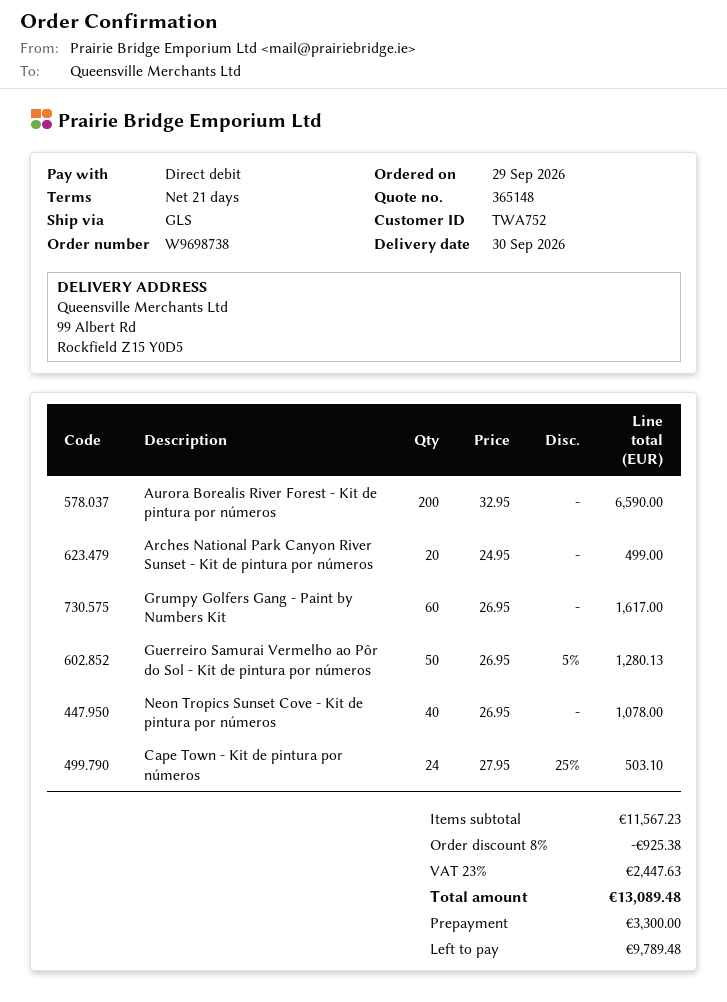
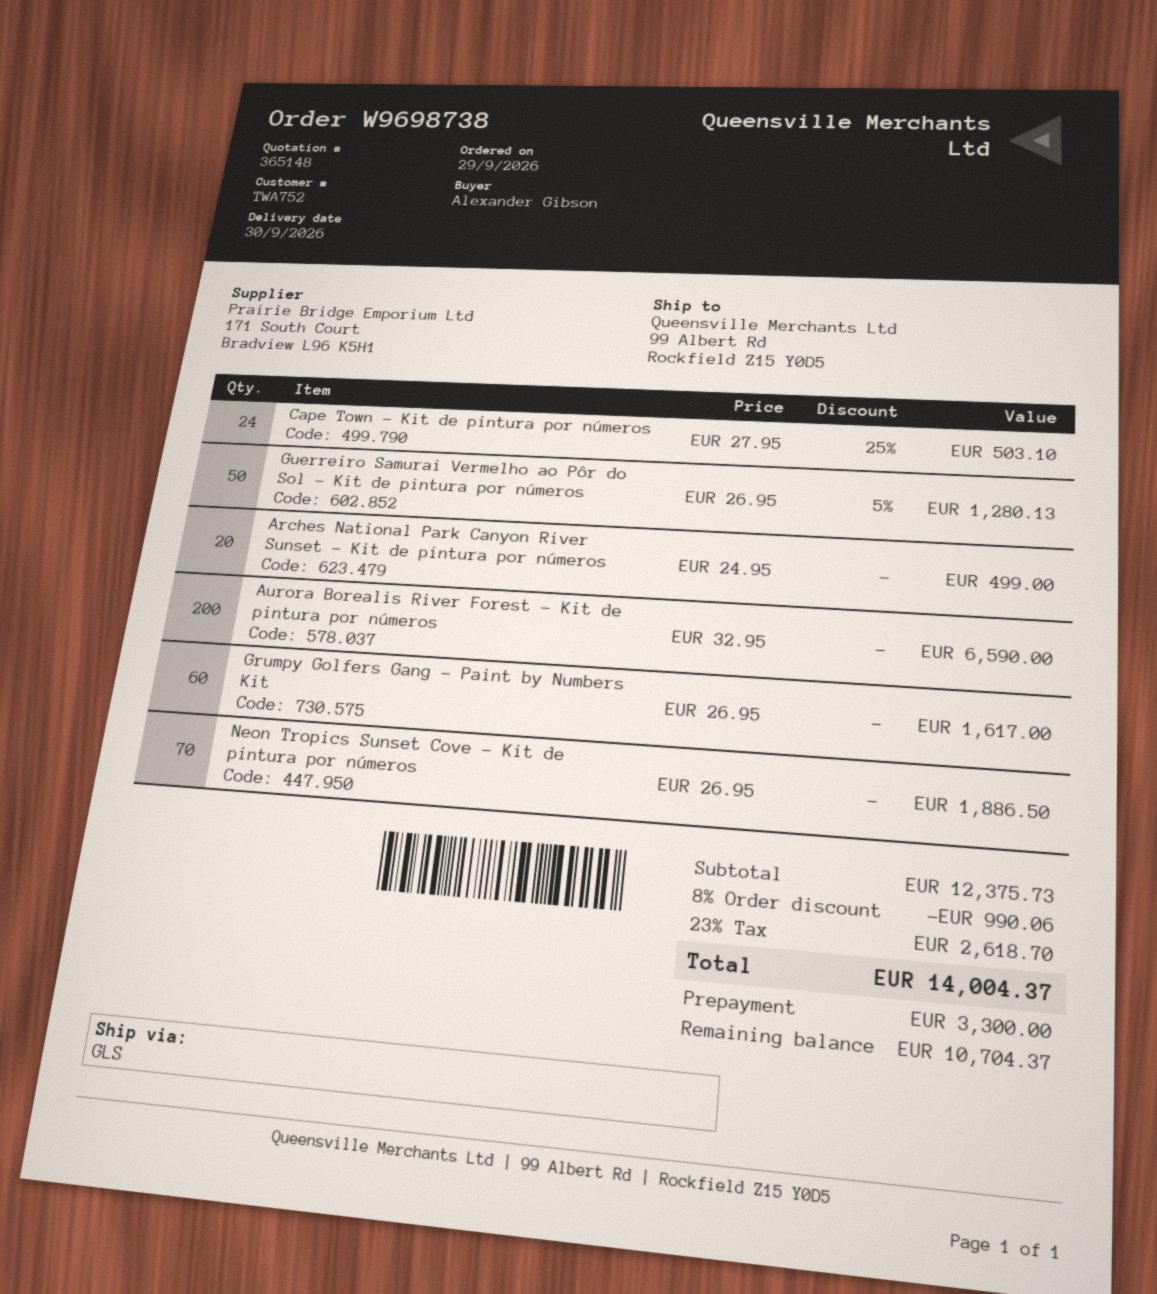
Neon Tropics Sunset Cove - Kit de pintura por números: 40 x 26.95 = 1078.00 -> 70 x 26.95 = 1886.50
subtotal: 11567.23 -> 12375.73
discount: 8% = 925.38 -> 8% = 990.06
tax: 23% = 2447.63 -> 23% = 2618.70
total: 13089.48 -> 14004.37
balance: 9789.48 -> 10704.37

